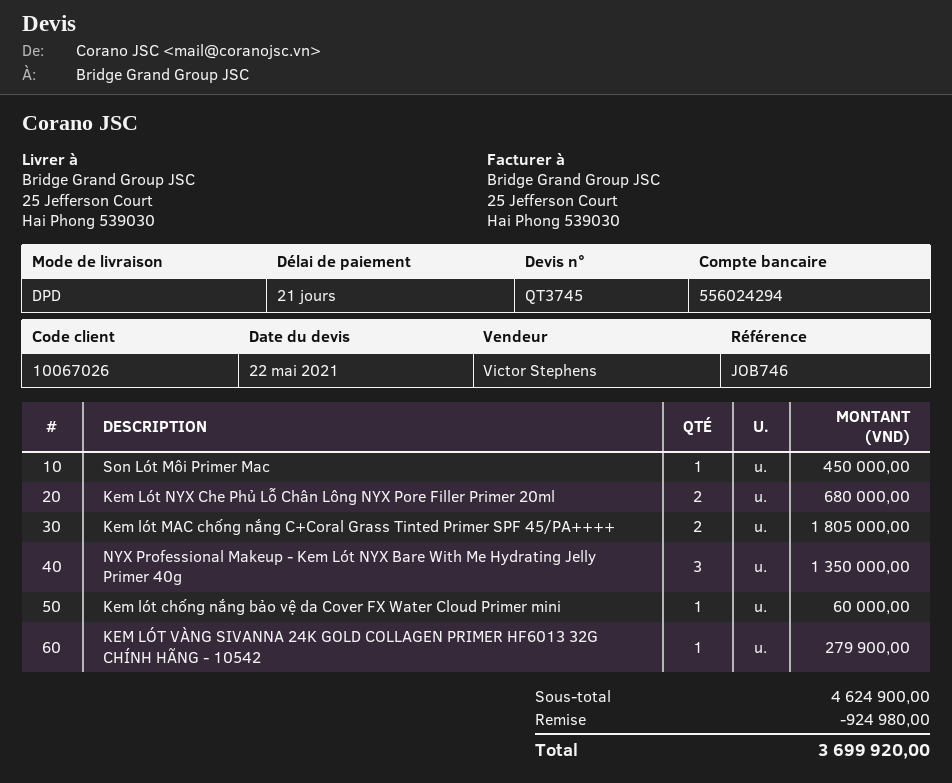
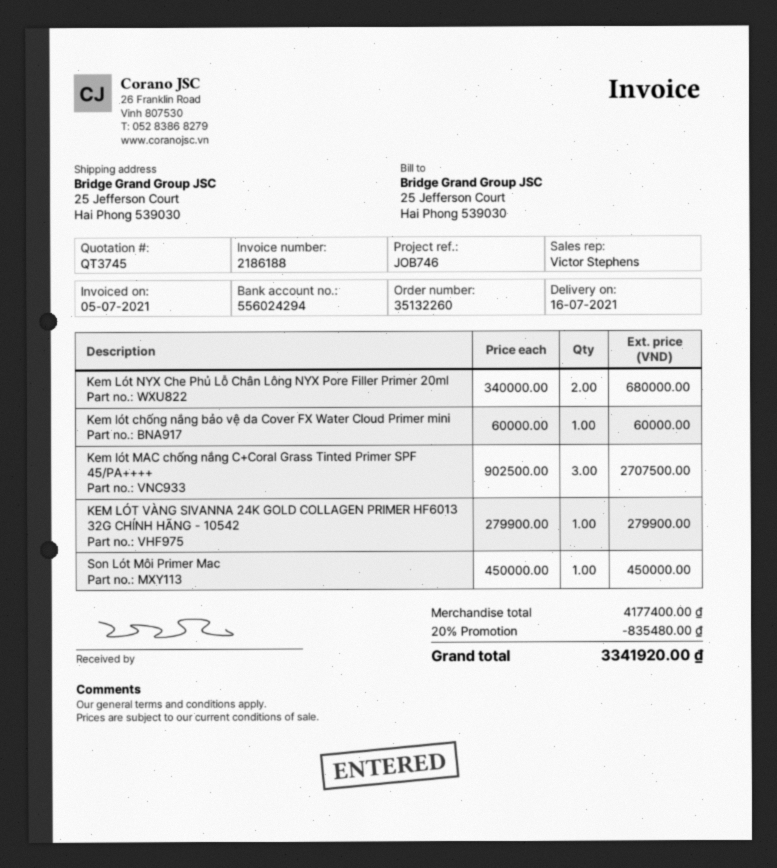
Kem lót MAC chống nắng C+Coral Grass Tinted Primer SPF 45/PA++++: 2 for 1805000.00 -> 3 for 2707500.00
NYX Professional Makeup - Kem Lót NYX Bare With Me Hydrating Jelly Primer 40g: 3 for 1350000.00 -> none
subtotal: 4624900.00 -> 4177400.00
discount: 924980.00 -> 835480.00
total: 3699920.00 -> 3341920.00

